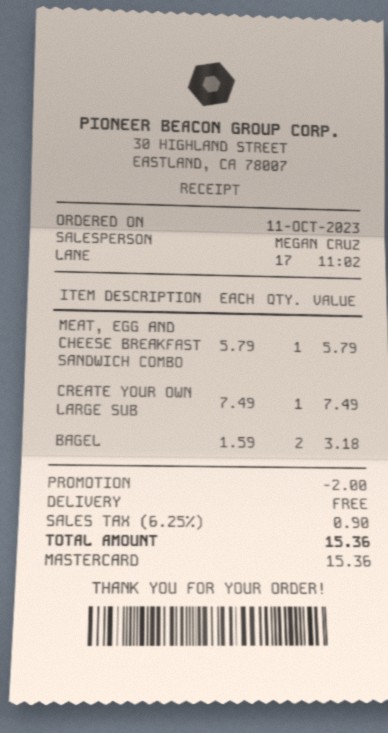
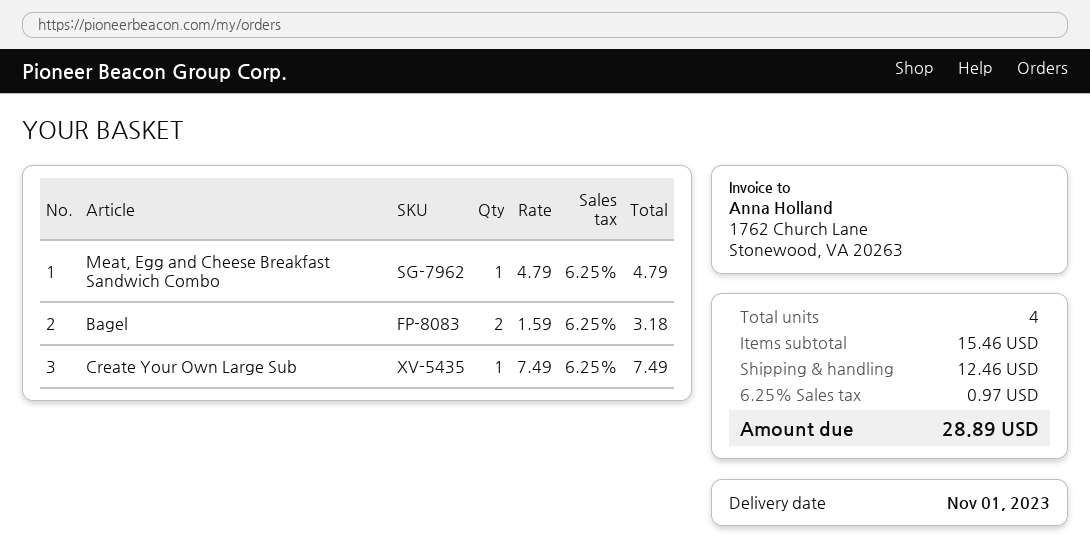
MEAT, EGG AND CHEESE BREAKFAST SANDWICH COMBO: 1 x 5.79 = 5.79 -> 1 x 4.79 = 4.79
discount: 2.00 -> none
shipping: 0.00 -> 12.46
tax: 6.25% = 0.90 -> 6.25% = 0.97
total: 15.36 -> 28.89

